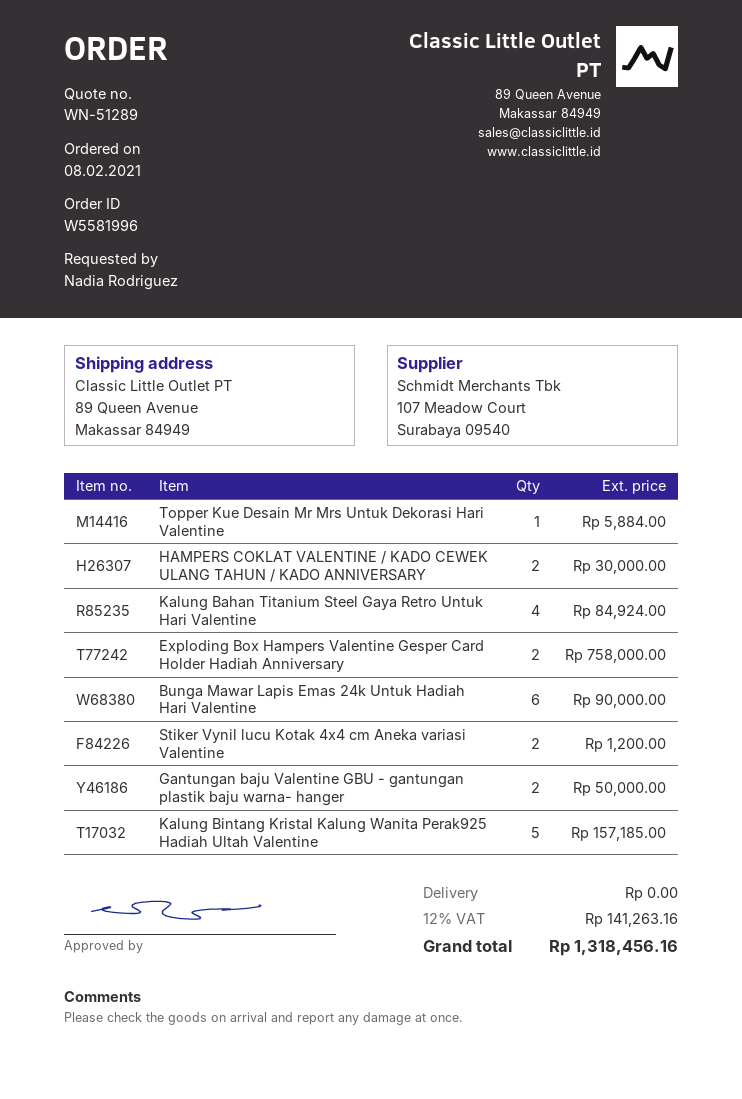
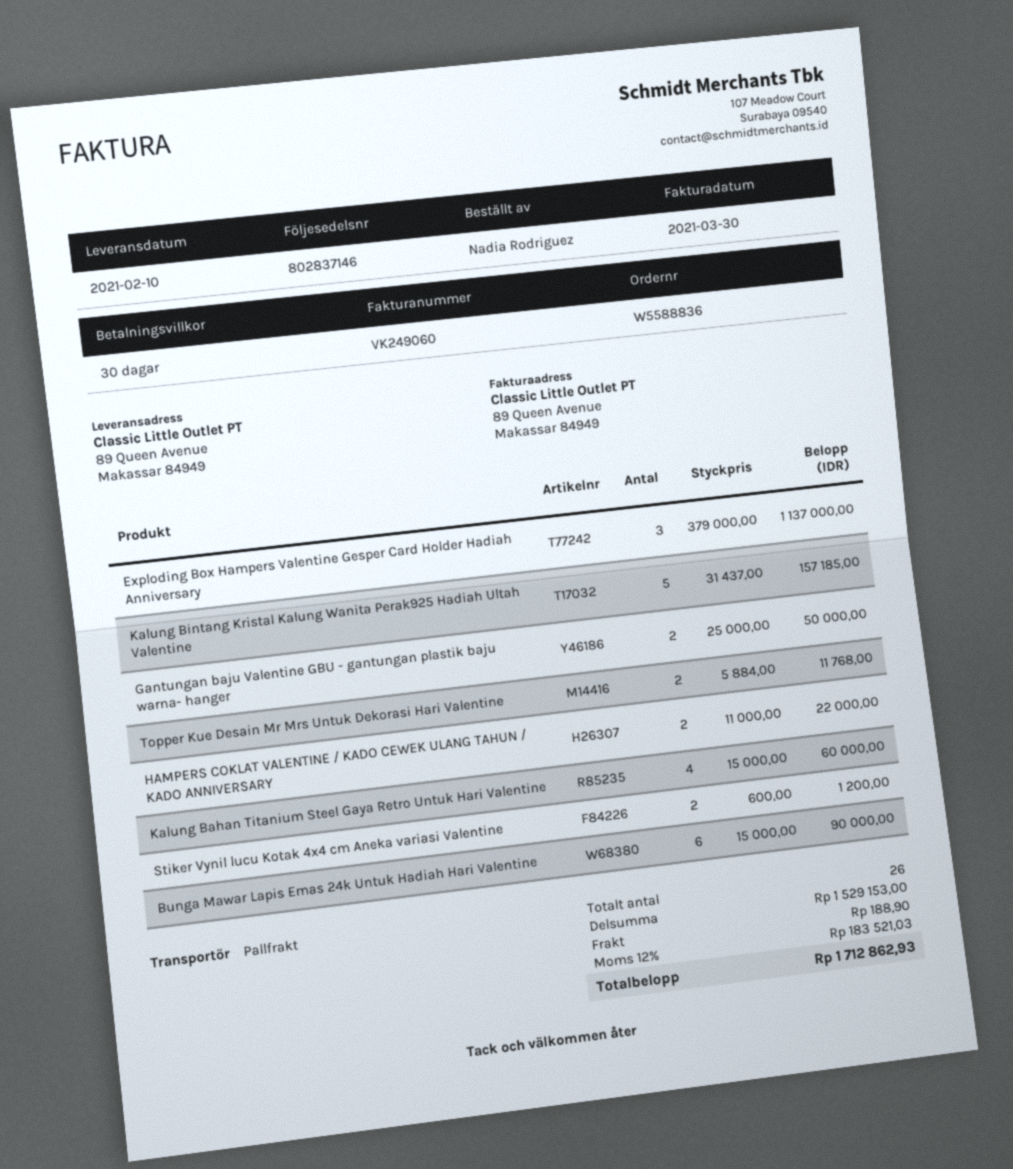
order number: W5581996 -> W5588836
Topper Kue Desain Mr Mrs Untuk Dekorasi Hari Valentine: 1 for 5884.00 -> 2 for 11768.00
HAMPERS COKLAT VALENTINE / KADO CEWEK ULANG TAHUN / KADO ANNIVERSARY: 2 for 30000.00 -> 2 for 22000.00
Kalung Bahan Titanium Steel Gaya Retro Untuk Hari Valentine: 4 for 84924.00 -> 4 for 60000.00
Exploding Box Hampers Valentine Gesper Card Holder Hadiah Anniversary: 2 for 758000.00 -> 3 for 1137000.00
shipping: 0.00 -> 188.90
tax: 12% = 141263.16 -> 12% = 183521.03
total: 1318456.16 -> 1712862.93

